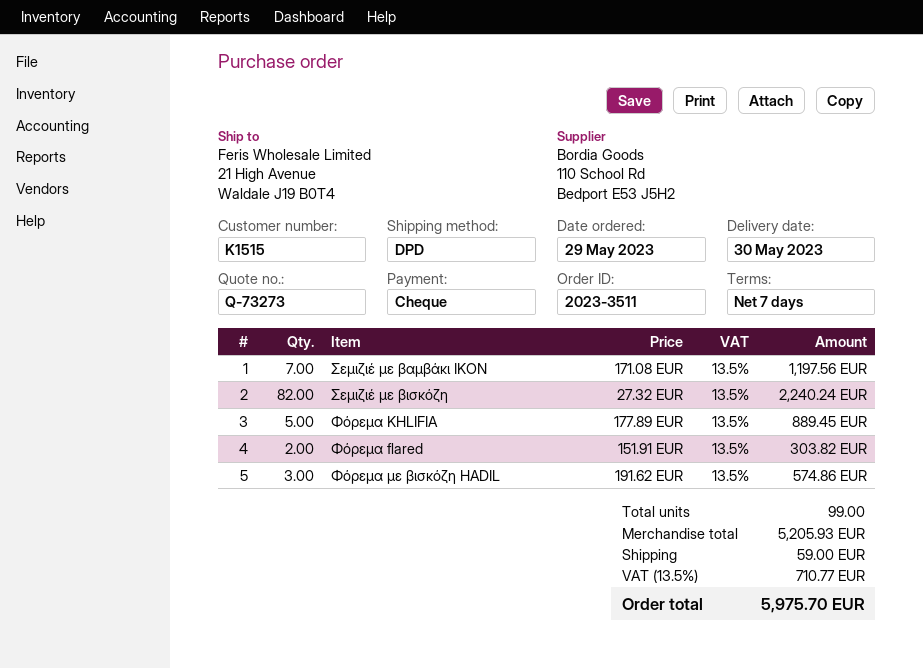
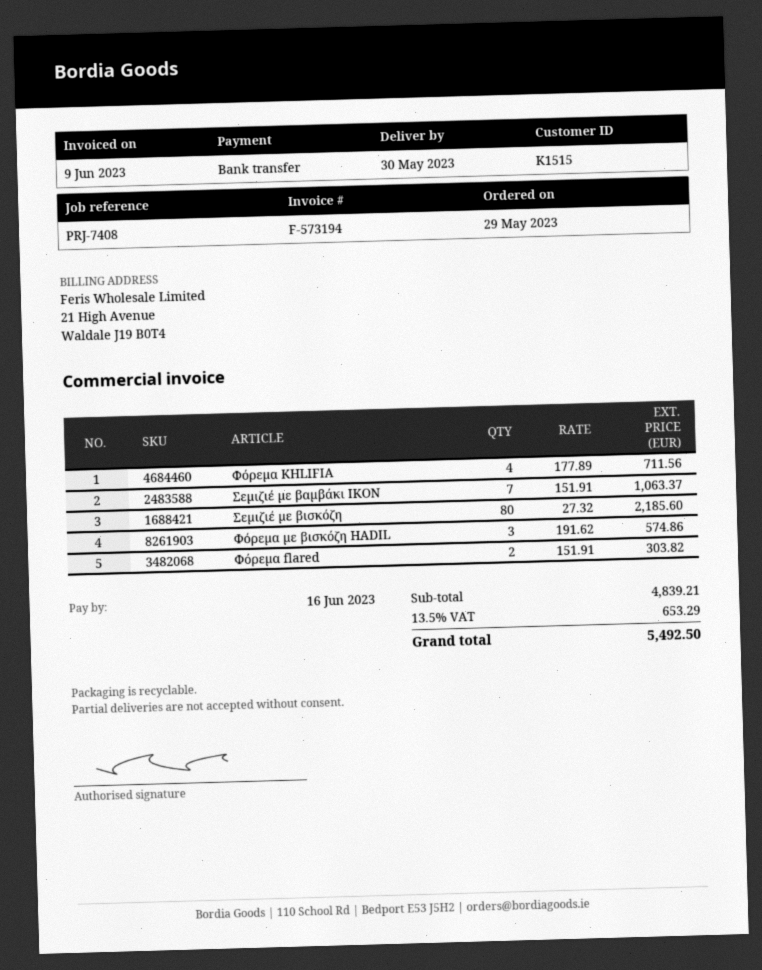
payment method: cheque -> bank transfer
Σεμιζιέ με βαμβάκι IKON: 7 x 171.08 = 1197.56 -> 7 x 151.91 = 1063.37
Σεμιζιέ με βισκόζη: 82 x 27.32 = 2240.24 -> 80 x 27.32 = 2185.60
Φόρεμα KHLIFIA: 5 x 177.89 = 889.45 -> 4 x 177.89 = 711.56
subtotal: 5205.93 -> 4839.21
shipping: 59.00 -> none
tax: 13.5% = 710.77 -> 13.5% = 653.29
total: 5975.70 -> 5492.50

